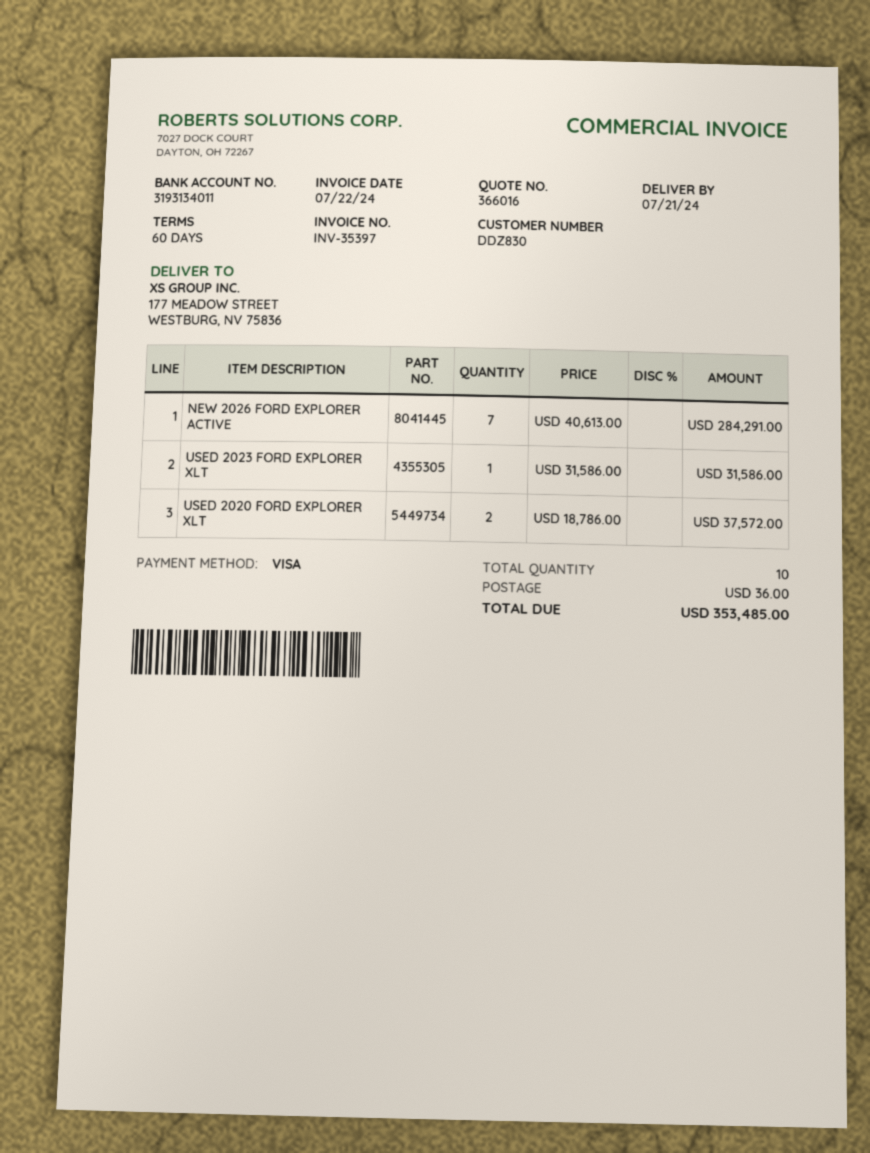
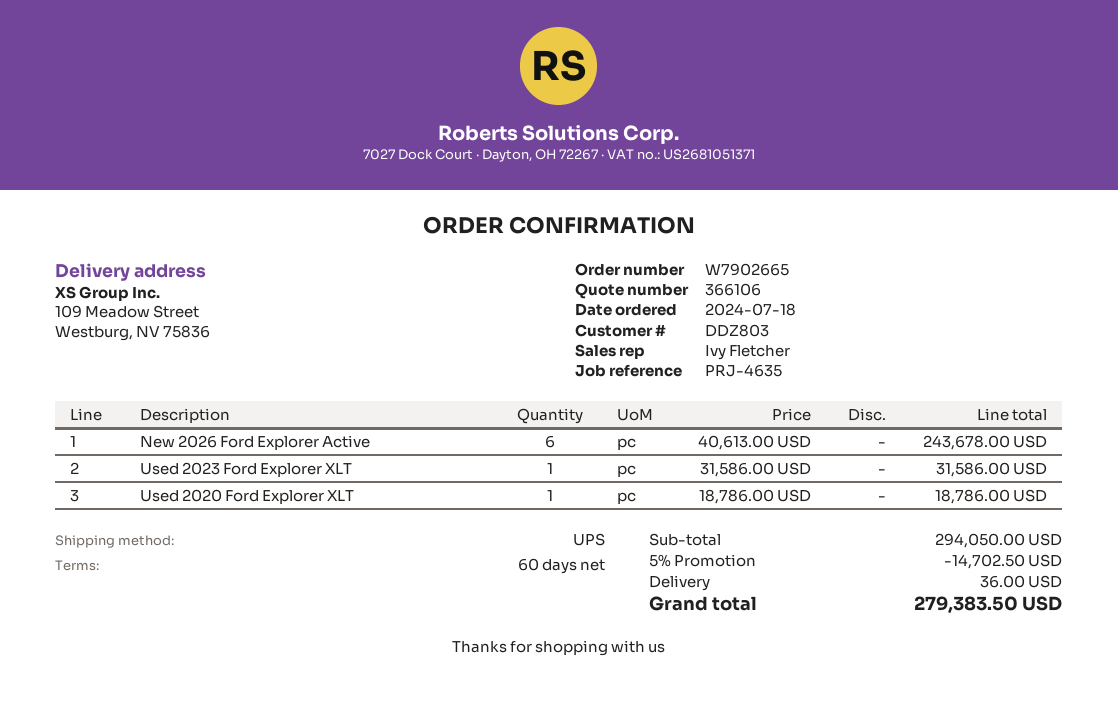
quote number: 366016 -> 366106
customer number: DDZ830 -> DDZ803
ship to: 177 MEADOW STREET, WESTBURG, NV 75836 -> 109 Meadow Street, Westburg, NV 75836
NEW 2026 FORD EXPLORER ACTIVE: 7 x 40613.00 = 284291.00 -> 6 x 40613.00 = 243678.00
USED 2020 FORD EXPLORER XLT: 2 x 18786.00 = 37572.00 -> 1 x 18786.00 = 18786.00
discount: none -> 5% = 14702.50
total: 353485.00 -> 279383.50

